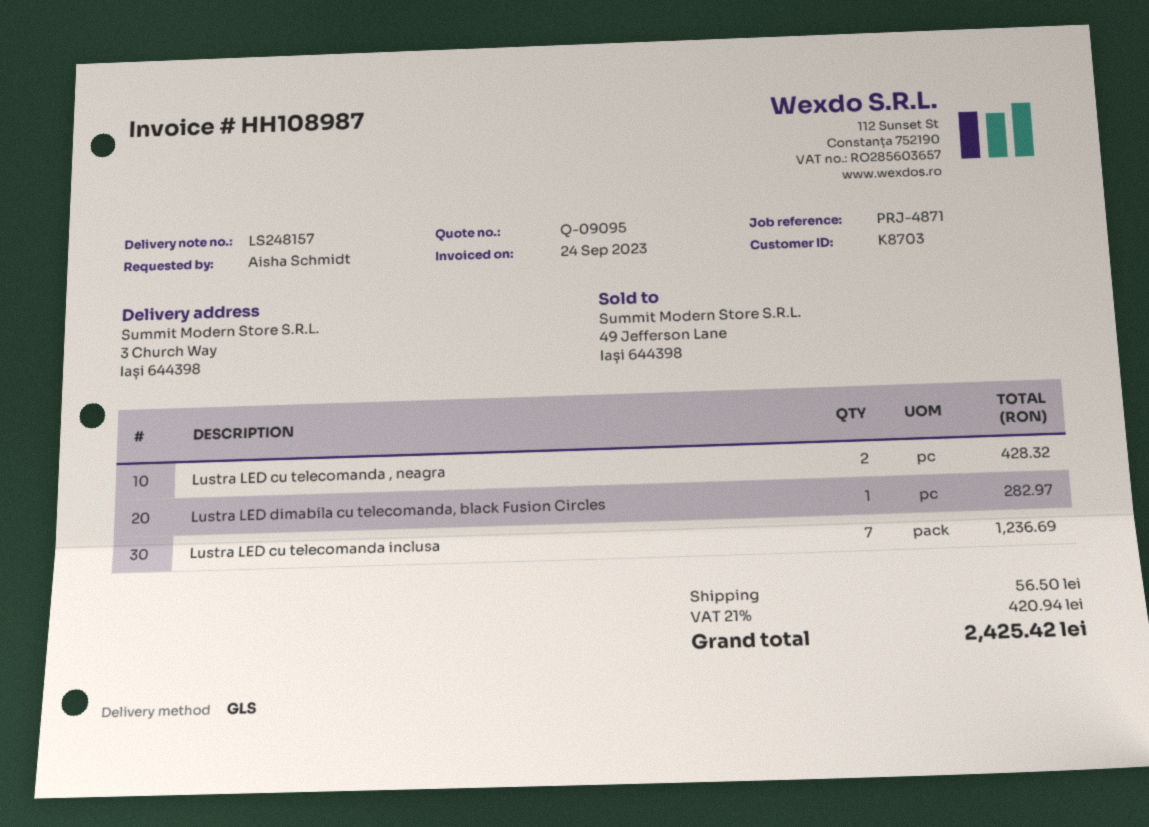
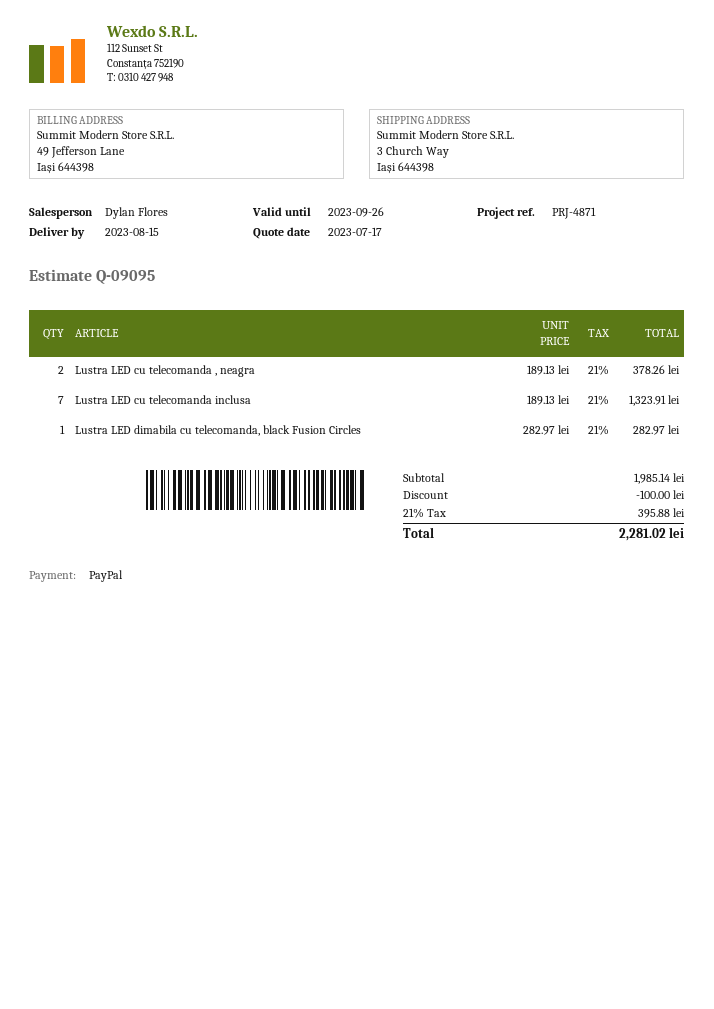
Lustra LED cu telecomanda , neagra: 2 for 428.32 -> 2 for 378.26
Lustra LED cu telecomanda inclusa: 7 for 1236.69 -> 7 for 1323.91
discount: none -> 100.00
shipping: 56.50 -> none
tax: 21% = 420.94 -> 21% = 395.88
total: 2425.42 -> 2281.02

